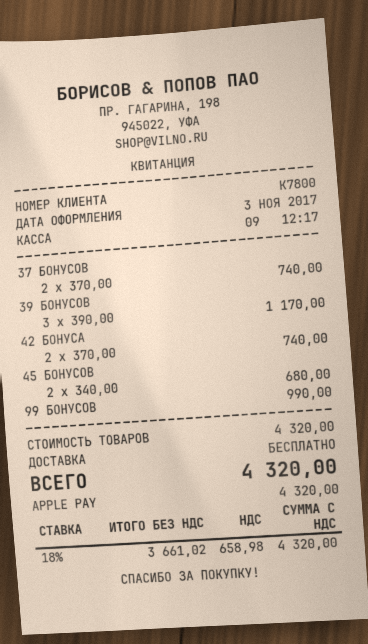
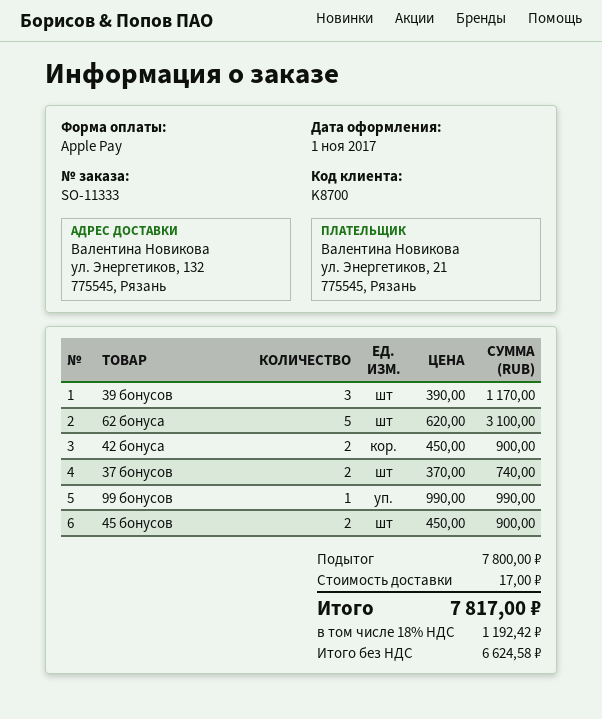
order date: 2017-11-03 -> 2017-11-01
customer number: K7800 -> K8700
42 БОНУСА: 2 x 370.00 = 740.00 -> 2 x 450.00 = 900.00
45 БОНУСОВ: 2 x 340.00 = 680.00 -> 2 x 450.00 = 900.00
62 бонуса: none -> 5 x 620.00 = 3100.00
subtotal: 4320.00 -> 7800.00
shipping: 0.00 -> 17.00
net: 3661.02 -> 6624.58
tax: 18% = 658.98 -> 18% = 1192.42
total: 4320.00 -> 7817.00

